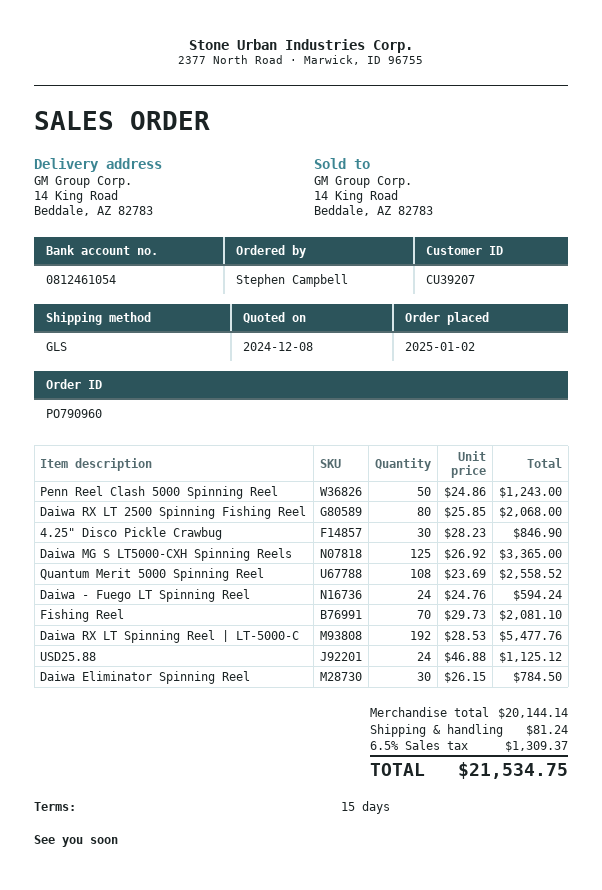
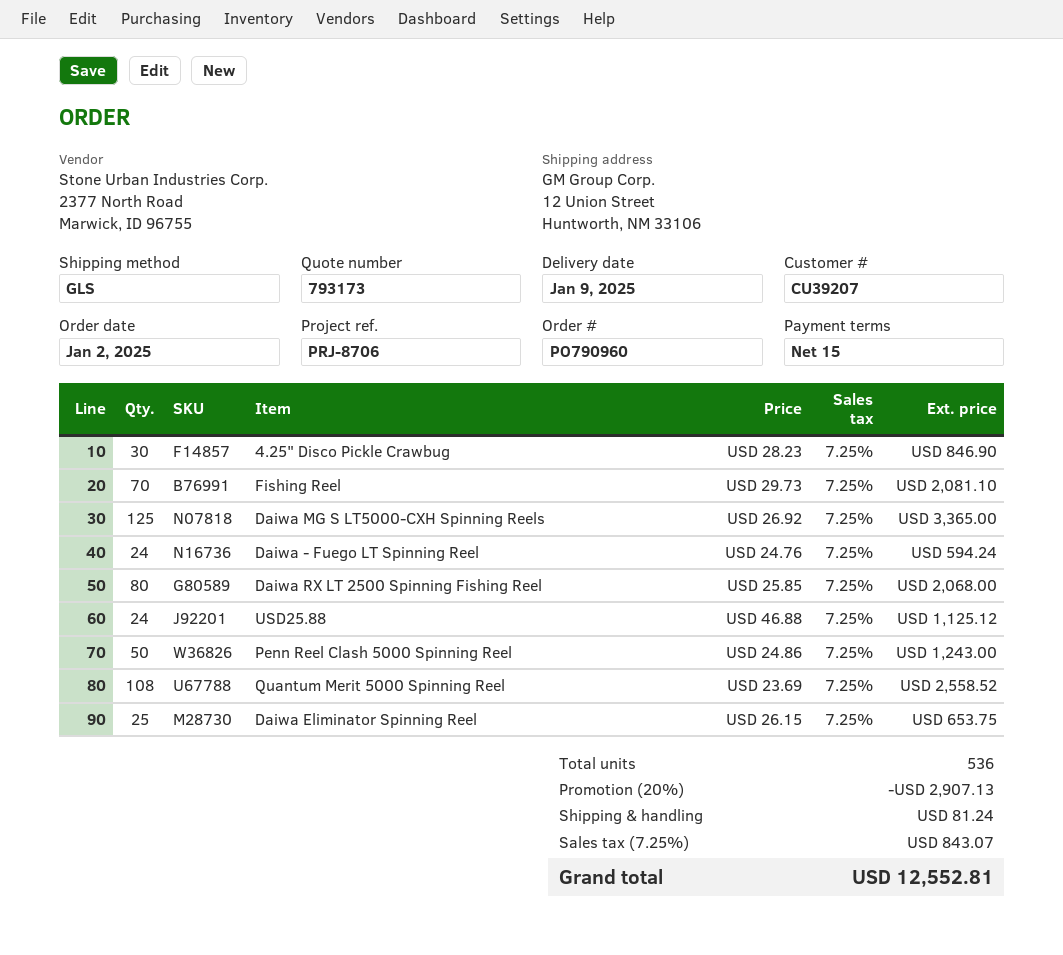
ship to: 14 King Road, Beddale, AZ 82783 -> 12 Union Street, Huntworth, NM 33106
Daiwa RX LT Spinning Reel | LT-5000-C: 192 x 28.53 = 5477.76 -> none
Daiwa Eliminator Spinning Reel: 30 x 26.15 = 784.50 -> 25 x 26.15 = 653.75
discount: none -> 20% = 2907.13
tax: 6.5% = 1309.37 -> 7.25% = 843.07
total: 21534.75 -> 12552.81

